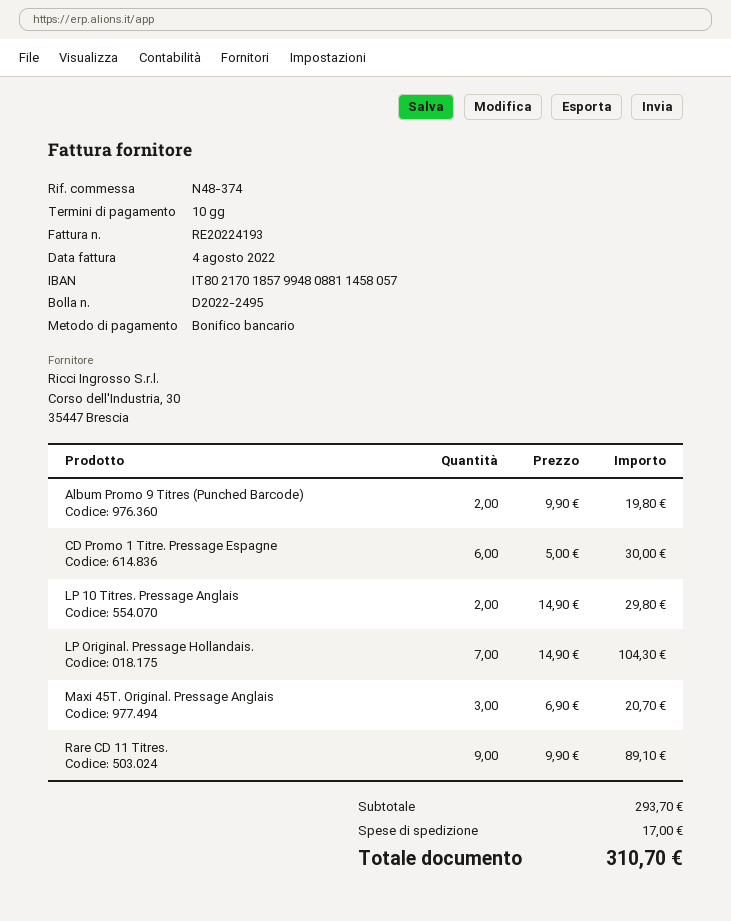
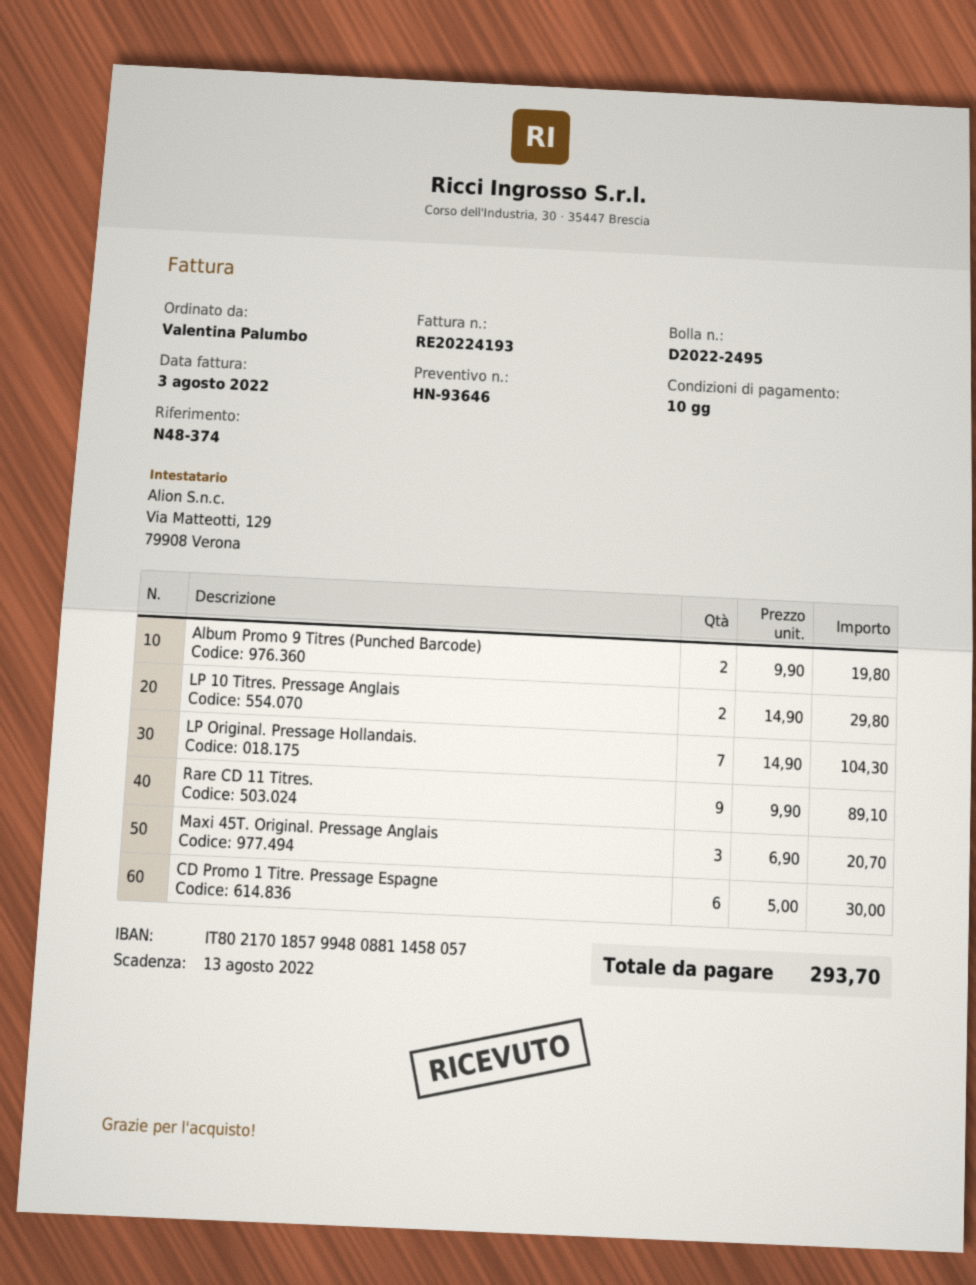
invoice date: 2022-08-04 -> 2022-08-03
shipping: 17.00 -> none
total: 310.70 -> 293.70

